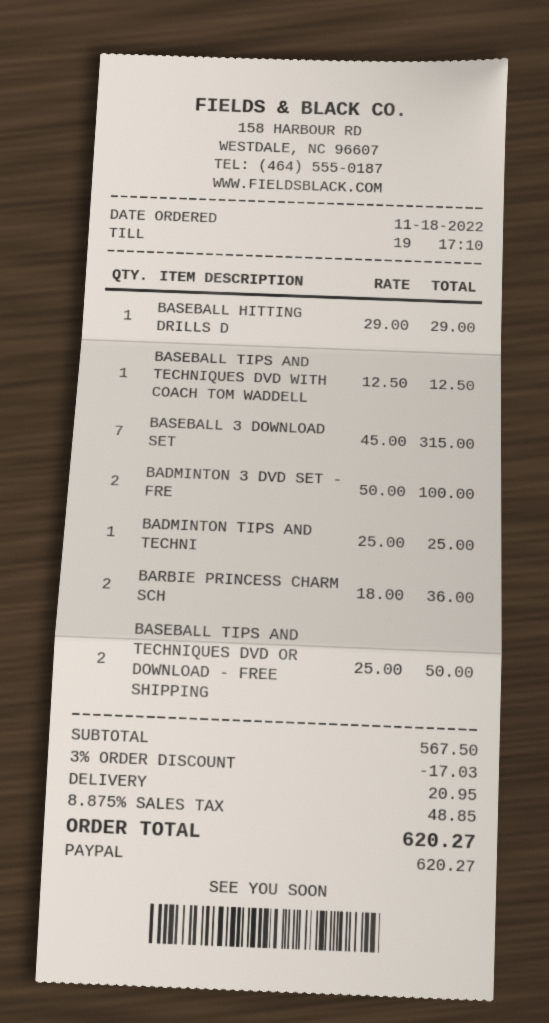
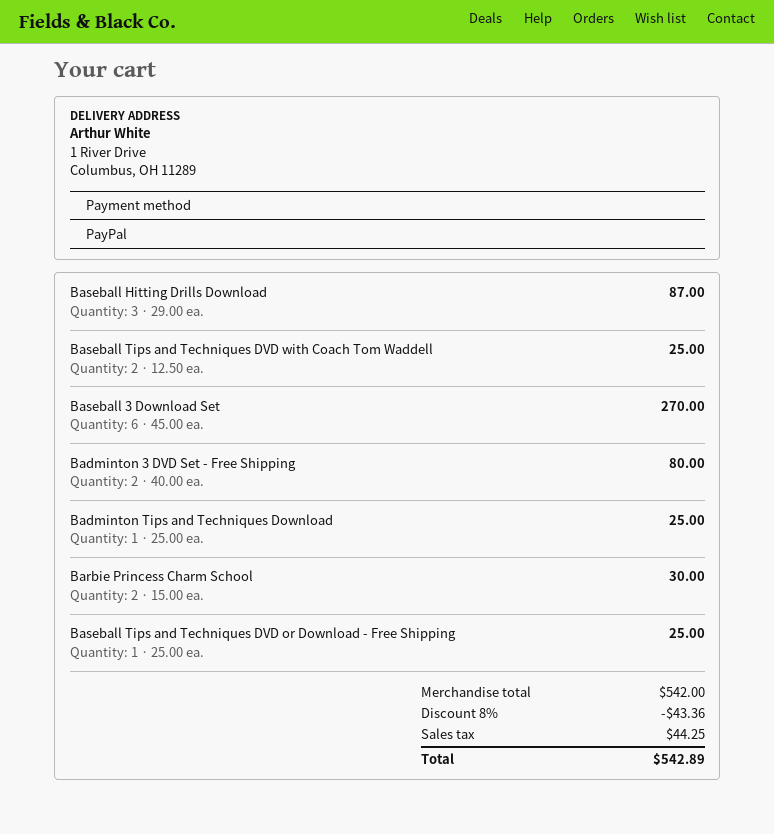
BASEBALL HITTING DRILLS D: 1 x 29.00 = 29.00 -> 3 x 29.00 = 87.00
BASEBALL TIPS AND TECHNIQUES DVD WITH COACH TOM WADDELL: 1 x 12.50 = 12.50 -> 2 x 12.50 = 25.00
BASEBALL 3 DOWNLOAD SET: 7 x 45.00 = 315.00 -> 6 x 45.00 = 270.00
BADMINTON 3 DVD SET - FRE: 2 x 50.00 = 100.00 -> 2 x 40.00 = 80.00
BARBIE PRINCESS CHARM SCH: 2 x 18.00 = 36.00 -> 2 x 15.00 = 30.00
BASEBALL TIPS AND TECHNIQUES DVD OR DOWNLOAD - FREE SHIPPING: 2 x 25.00 = 50.00 -> 1 x 25.00 = 25.00
subtotal: 567.50 -> 542.00
discount: 3% = 17.03 -> 8% = 43.36
shipping: 20.95 -> none
tax: 48.85 -> 44.25
total: 620.27 -> 542.89

